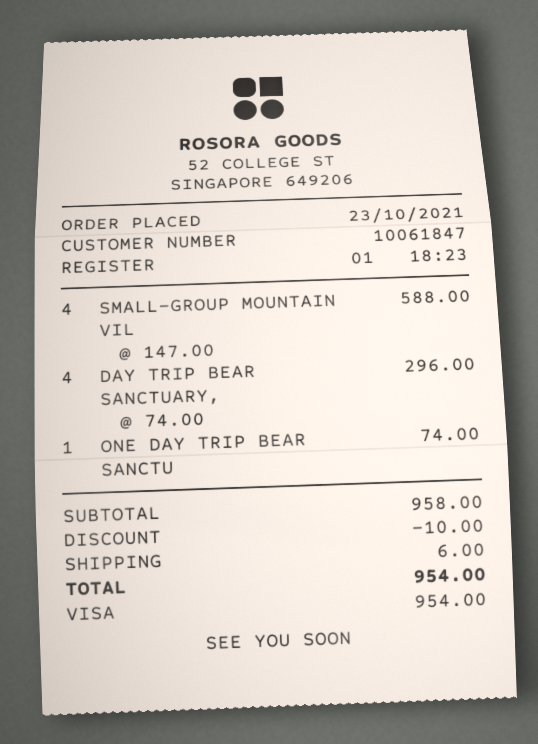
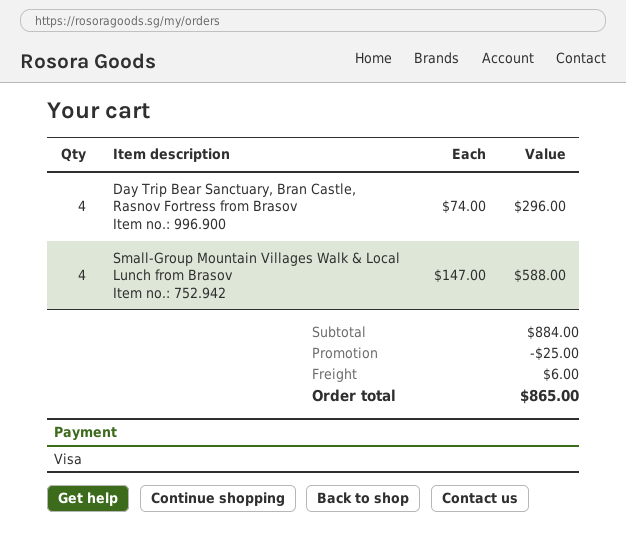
ONE DAY TRIP BEAR SANCTU: 1 x 74.00 = 74.00 -> none
subtotal: 958.00 -> 884.00
discount: 10.00 -> 25.00
total: 954.00 -> 865.00

